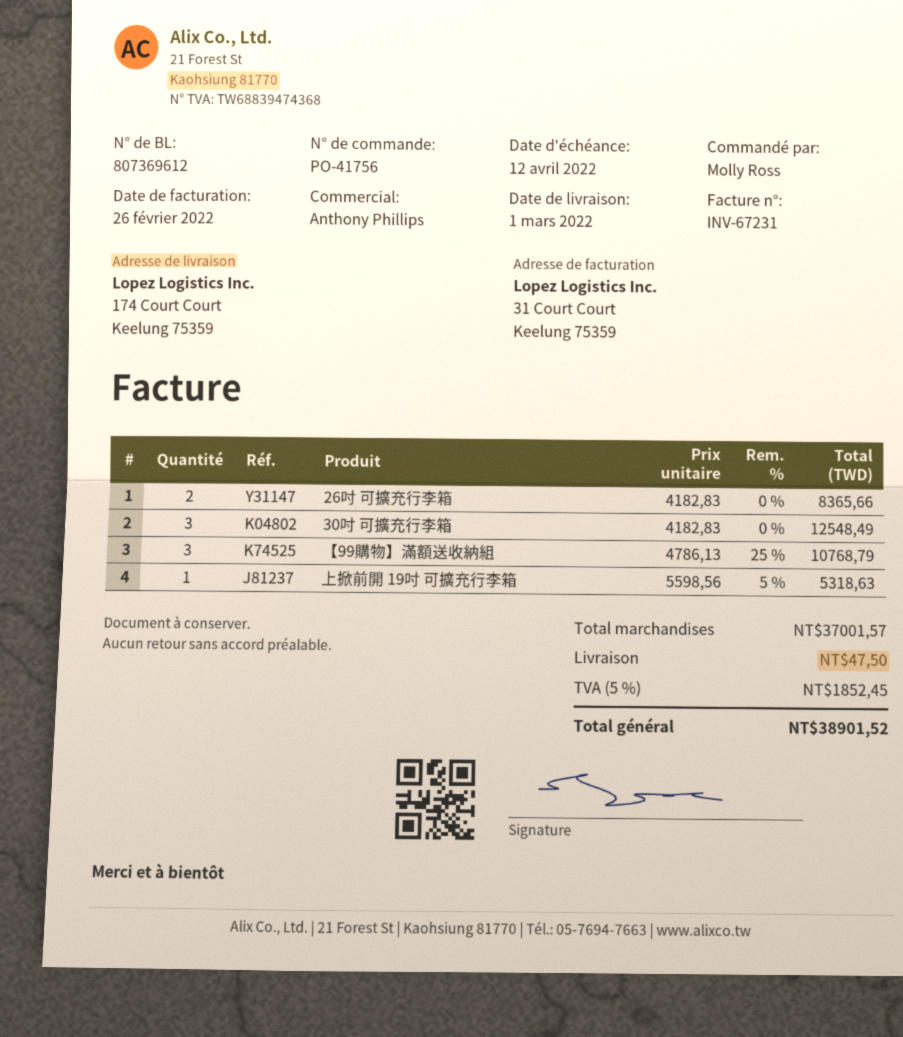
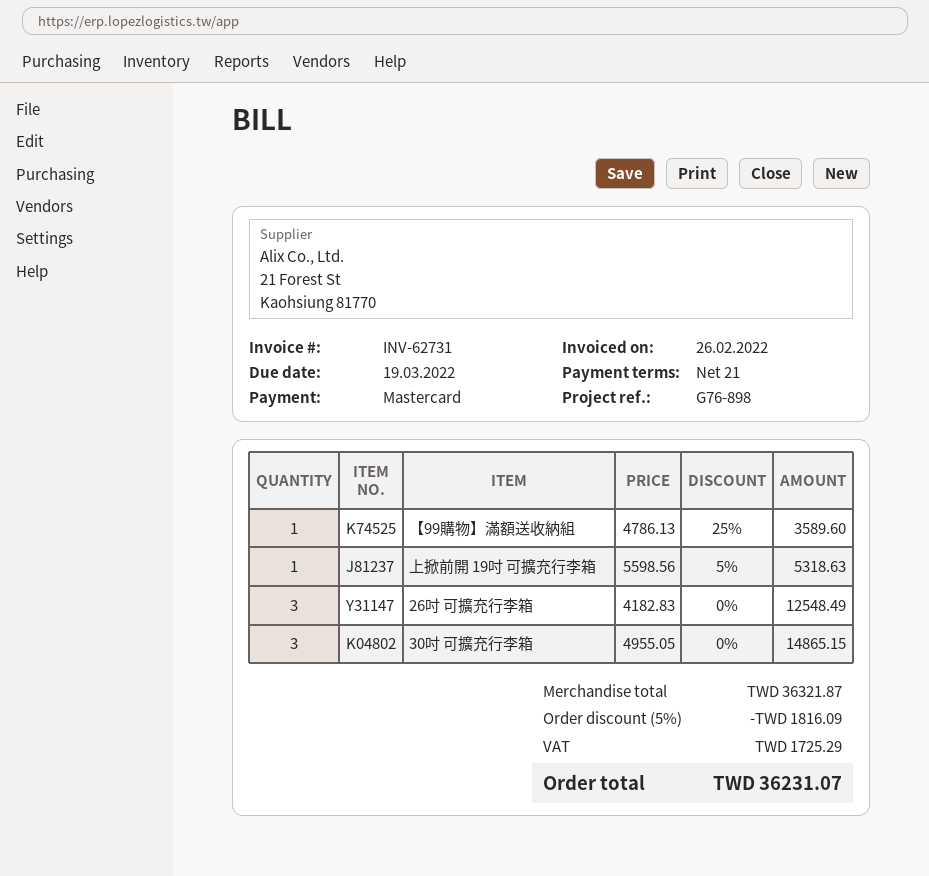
invoice number: INV-67231 -> INV-62731
due date: 2022-04-12 -> 2022-03-19
26吋 可擴充行李箱: 2 x 4182.83 = 8365.66 -> 3 x 4182.83 = 12548.49
30吋 可擴充行李箱: 3 x 4182.83 = 12548.49 -> 3 x 4955.05 = 14865.15
【99購物】滿額送收納組: 3 x 4786.13 - 25% = 10768.79 -> 1 x 4786.13 - 25% = 3589.60
subtotal: 37001.57 -> 36321.87
discount: none -> 5% = 1816.09
shipping: 47.50 -> none
tax: 1852.45 -> 1725.29
total: 38901.52 -> 36231.07

